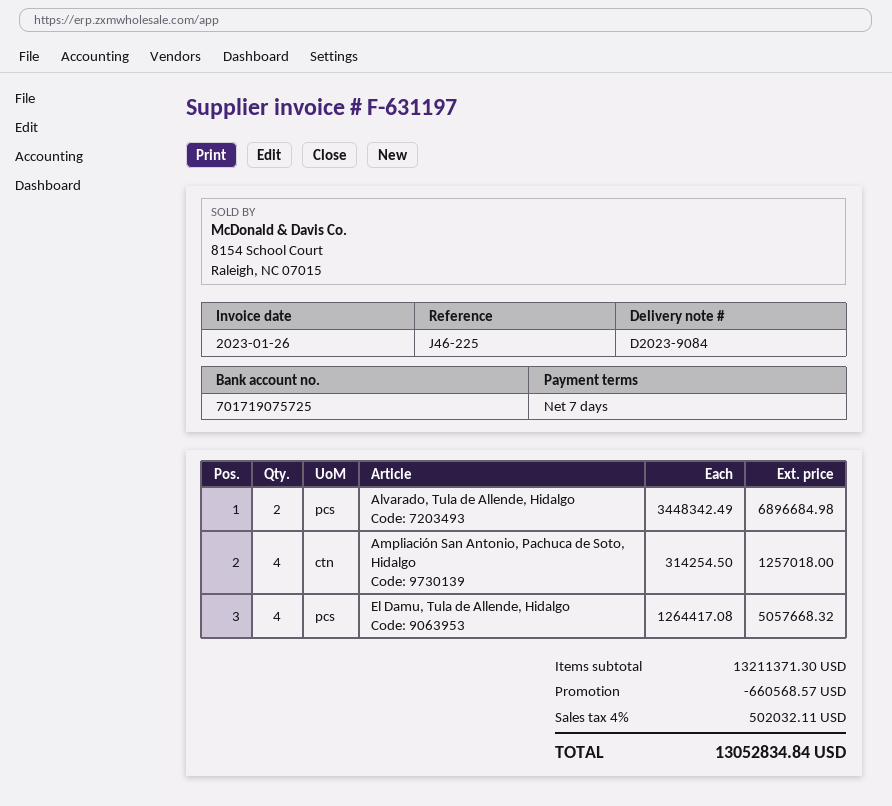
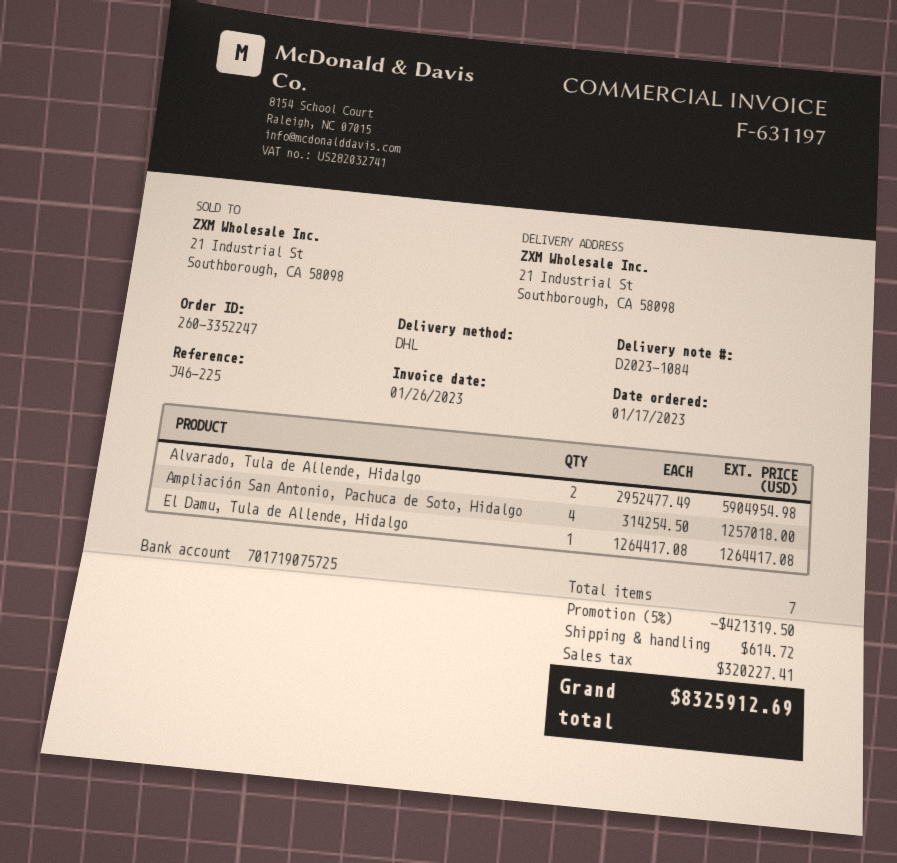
delivery note number: D2023-9084 -> D2023-1084
Alvarado, Tula de Allende, Hidalgo: 2 x 3448342.49 = 6896684.98 -> 2 x 2952477.49 = 5904954.98
El Damu, Tula de Allende, Hidalgo: 4 x 1264417.08 = 5057668.32 -> 1 x 1264417.08 = 1264417.08
discount: 660568.57 -> 421319.50
shipping: none -> 614.72
tax: 502032.11 -> 320227.41
total: 13052834.84 -> 8325912.69

